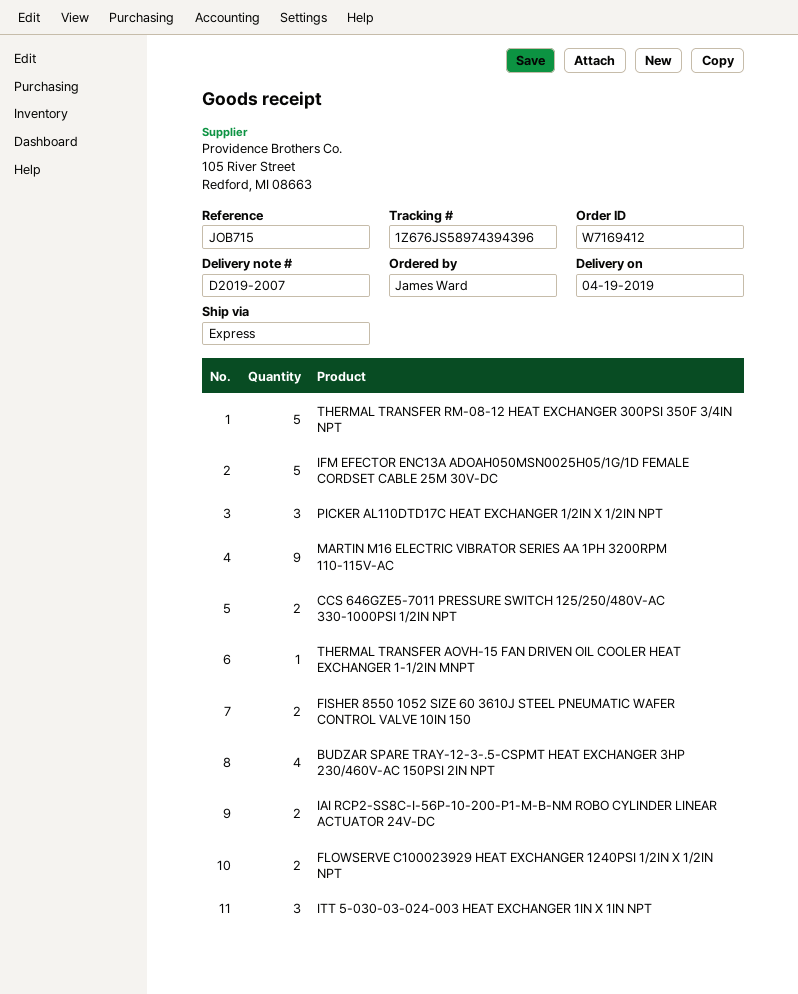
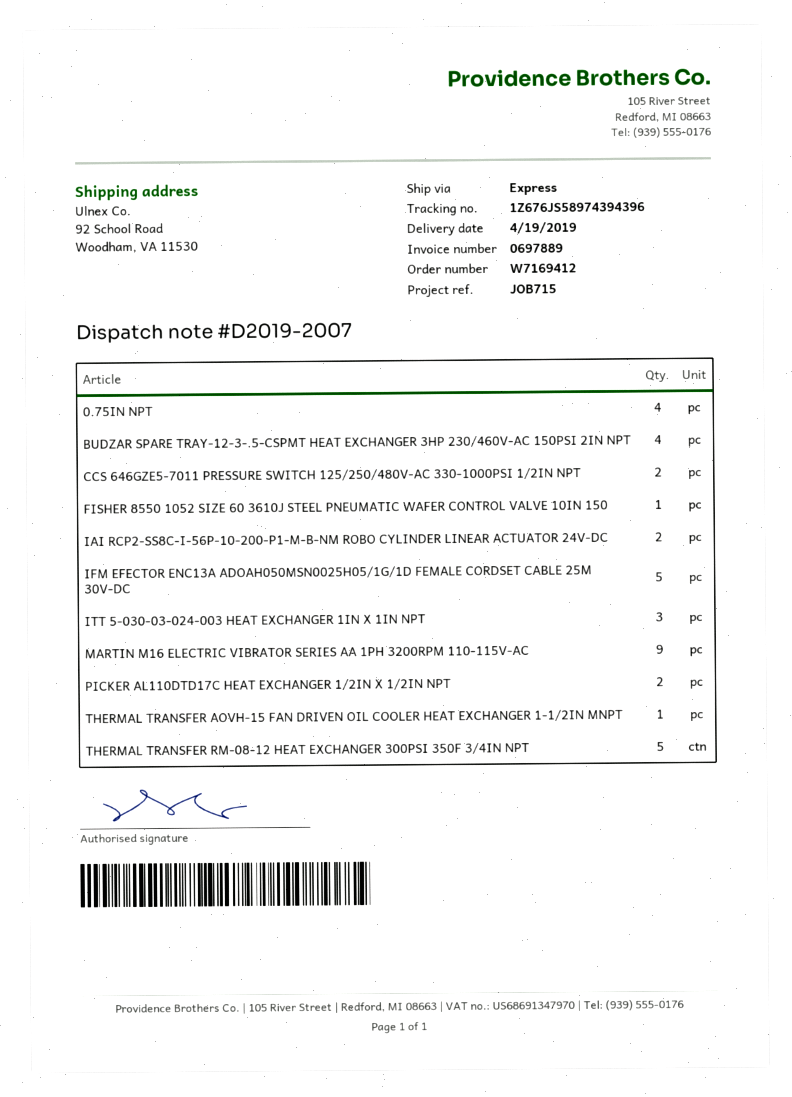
PICKER AL110DTD17C HEAT EXCHANGER 1/2IN X 1/2IN NPT: 3 -> 2
FISHER 8550 1052 SIZE 60 3610J STEEL PNEUMATIC WAFER CONTROL VALVE 10IN 150: 2 -> 1
FLOWSERVE C100023929 HEAT EXCHANGER 1240PSI 1/2IN X 1/2IN NPT: 2 -> none
0.75IN NPT: none -> 4

